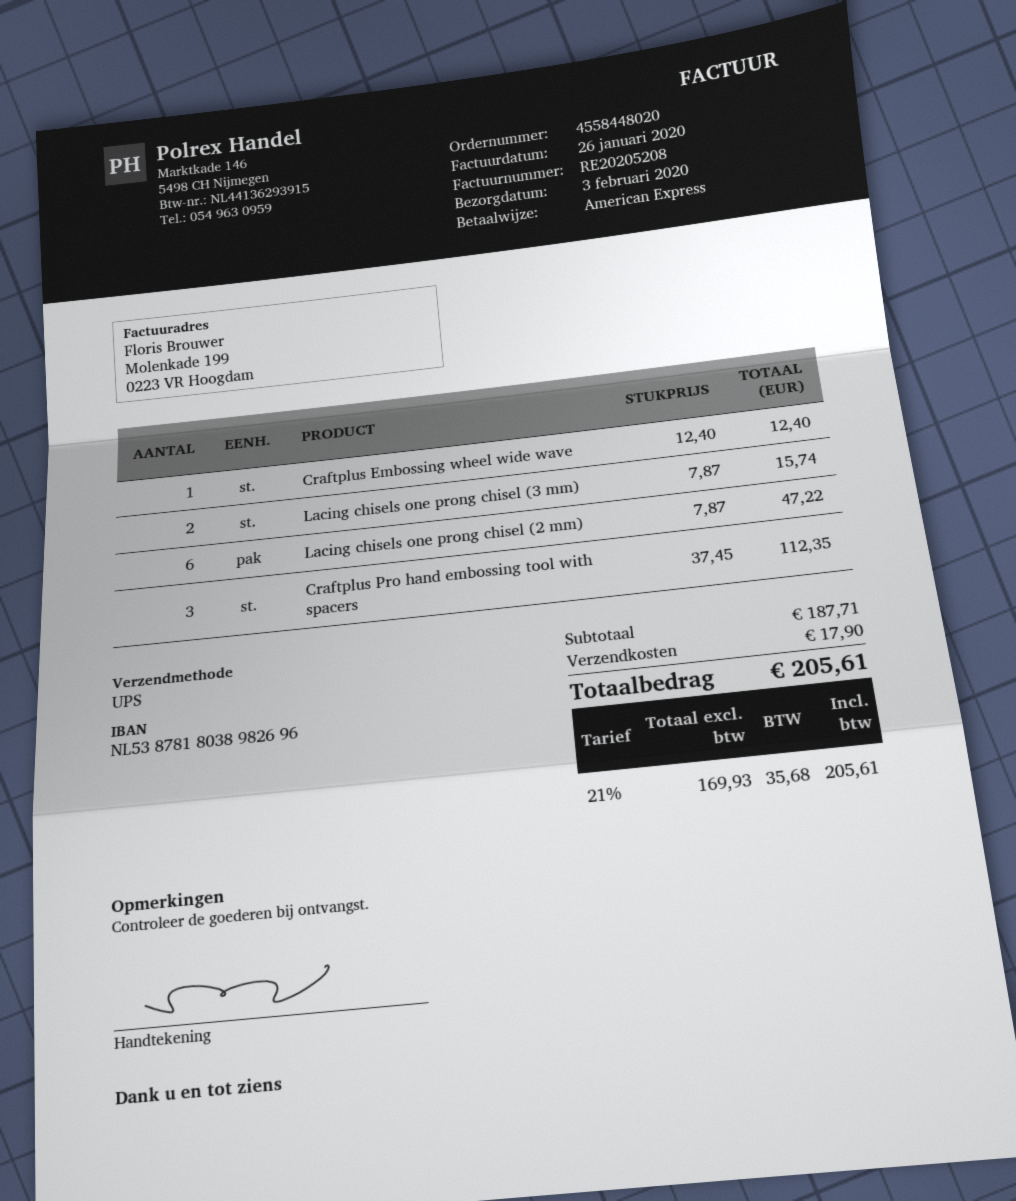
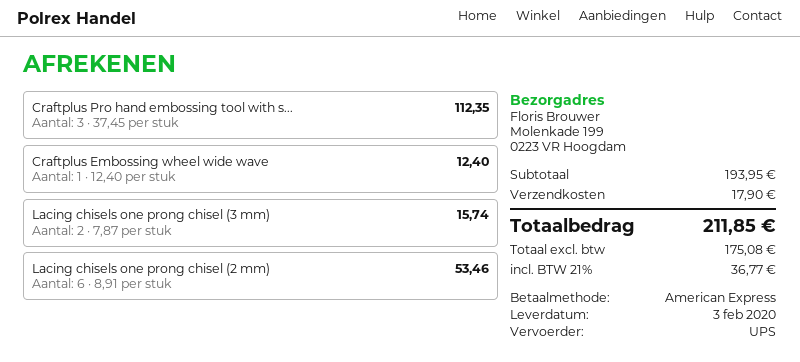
Lacing chisels one prong chisel (2 mm): 6 x 7.87 = 47.22 -> 6 x 8.91 = 53.46
subtotal: 187.71 -> 193.95
net: 169.93 -> 175.08
tax: 21% = 35.68 -> 21% = 36.77
total: 205.61 -> 211.85

